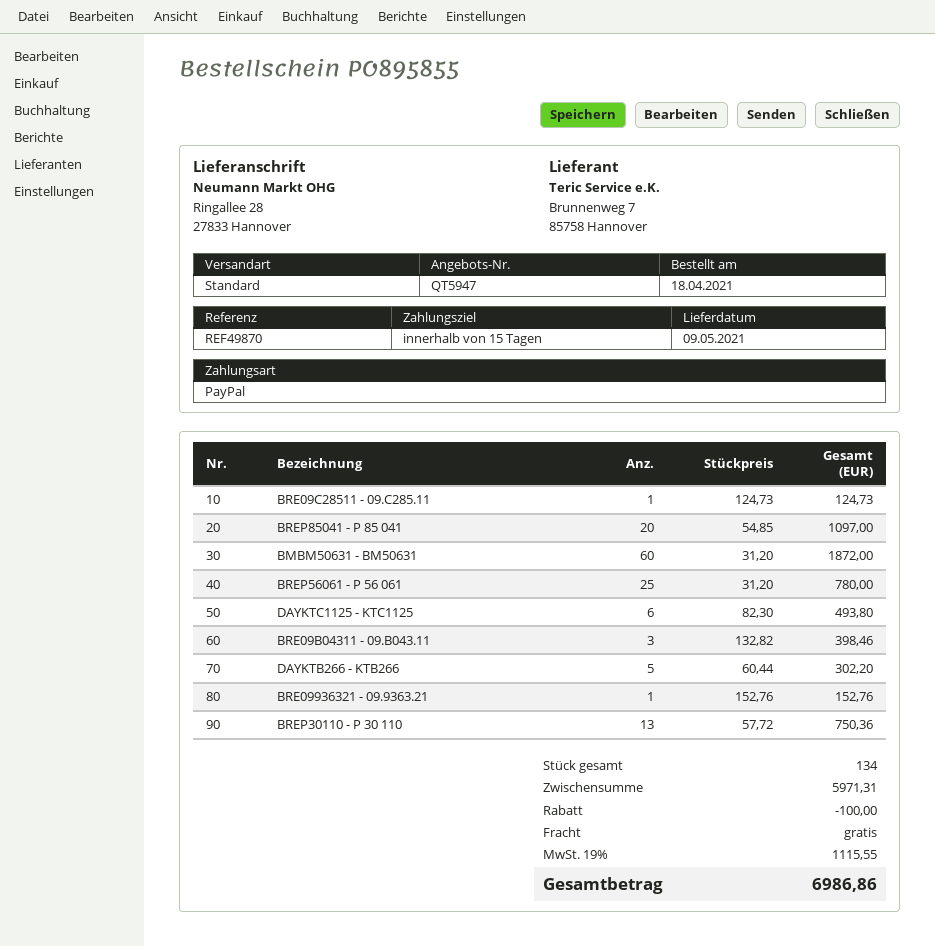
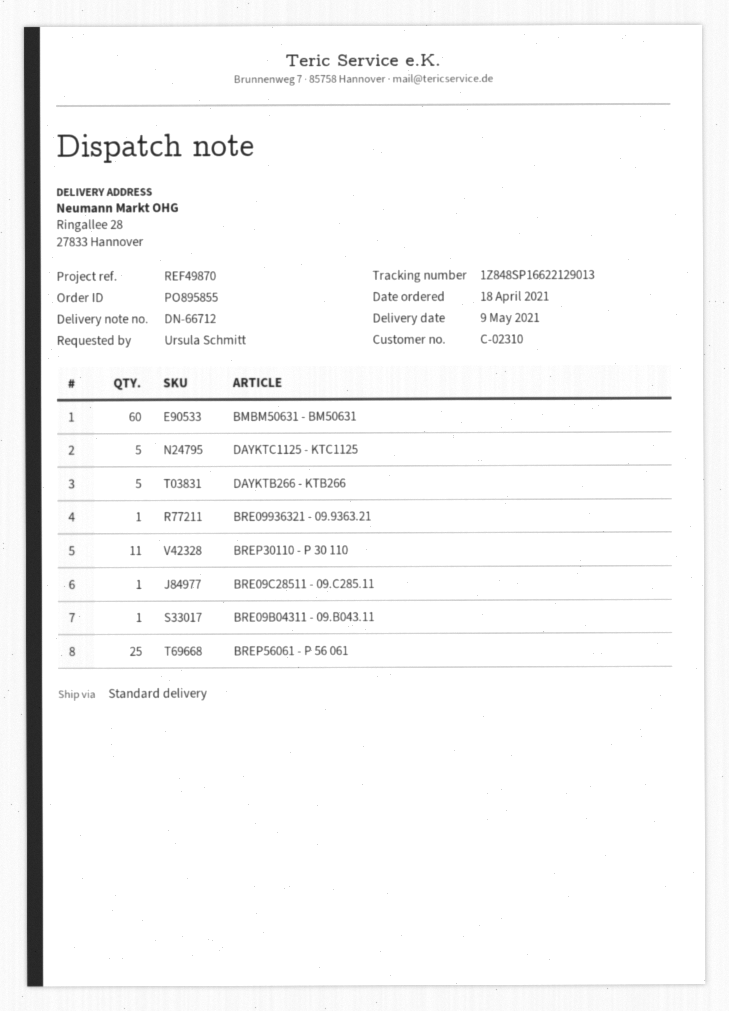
BREP85041 - P 85 041: 20 -> none
DAYKTC1125 - KTC1125: 6 -> 5
BRE09B04311 - 09.B043.11: 3 -> 1
BREP30110 - P 30 110: 13 -> 11

